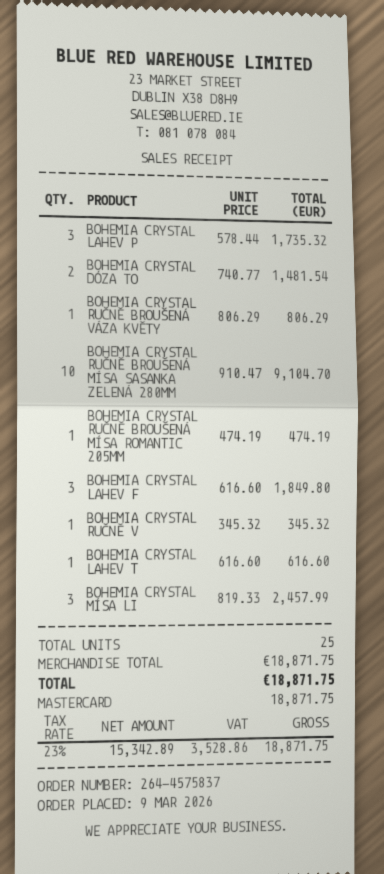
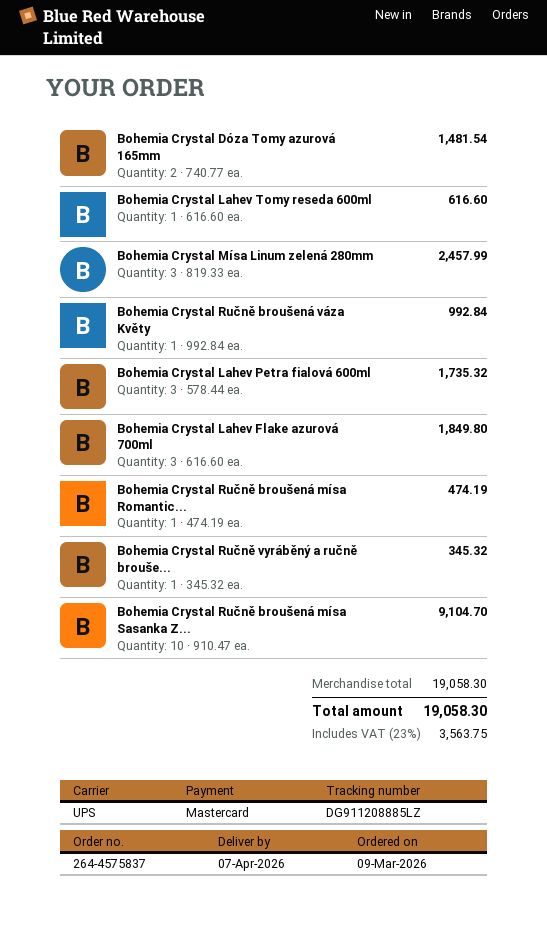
BOHEMIA CRYSTAL RUČNĚ BROUŠENÁ VÁZA KVĚTY: 1 x 806.29 = 806.29 -> 1 x 992.84 = 992.84
subtotal: 18871.75 -> 19058.30
tax: 23% = 3528.86 -> 23% = 3563.75
total: 18871.75 -> 19058.30

